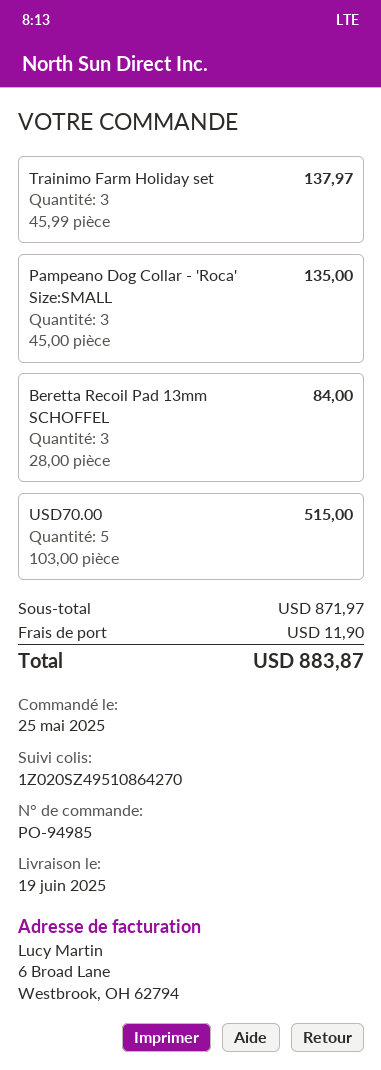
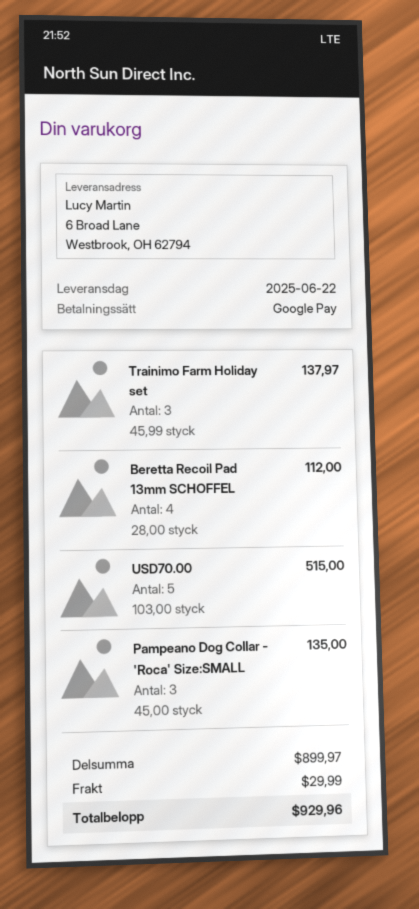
delivery date: 2025-06-19 -> 2025-06-22
Beretta Recoil Pad 13mm SCHOFFEL: 3 x 28.00 = 84.00 -> 4 x 28.00 = 112.00
subtotal: 871.97 -> 899.97
shipping: 11.90 -> 29.99
total: 883.87 -> 929.96

